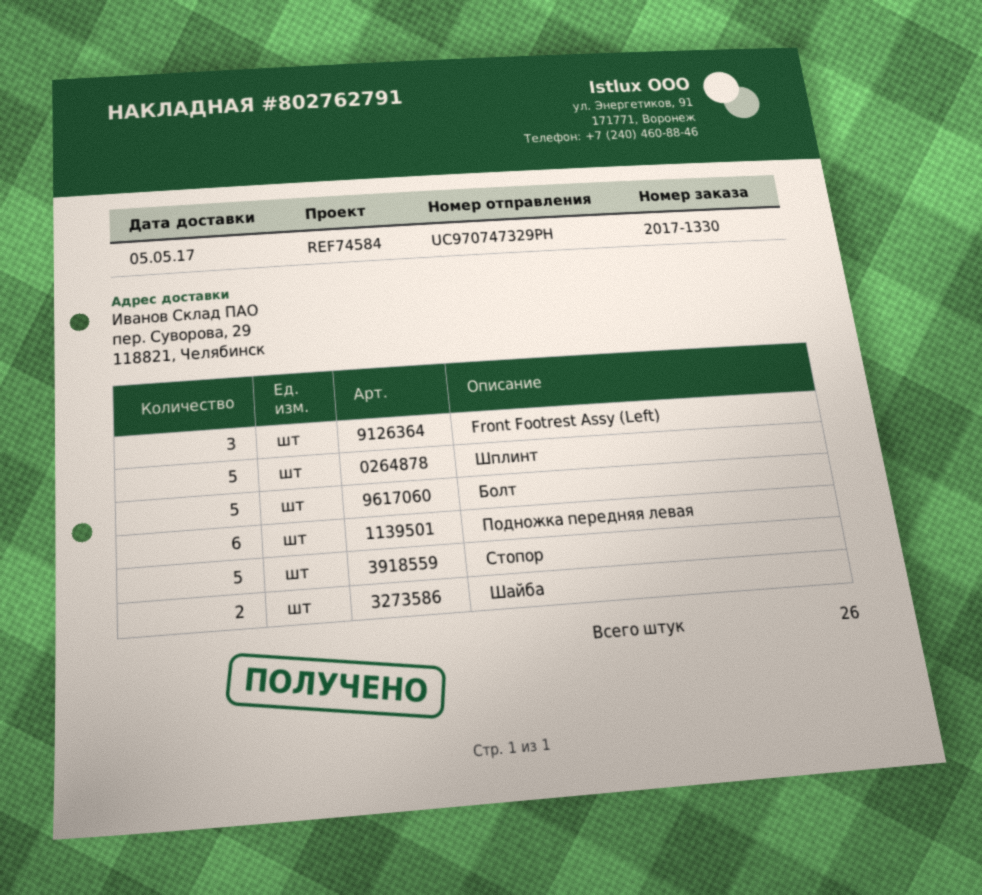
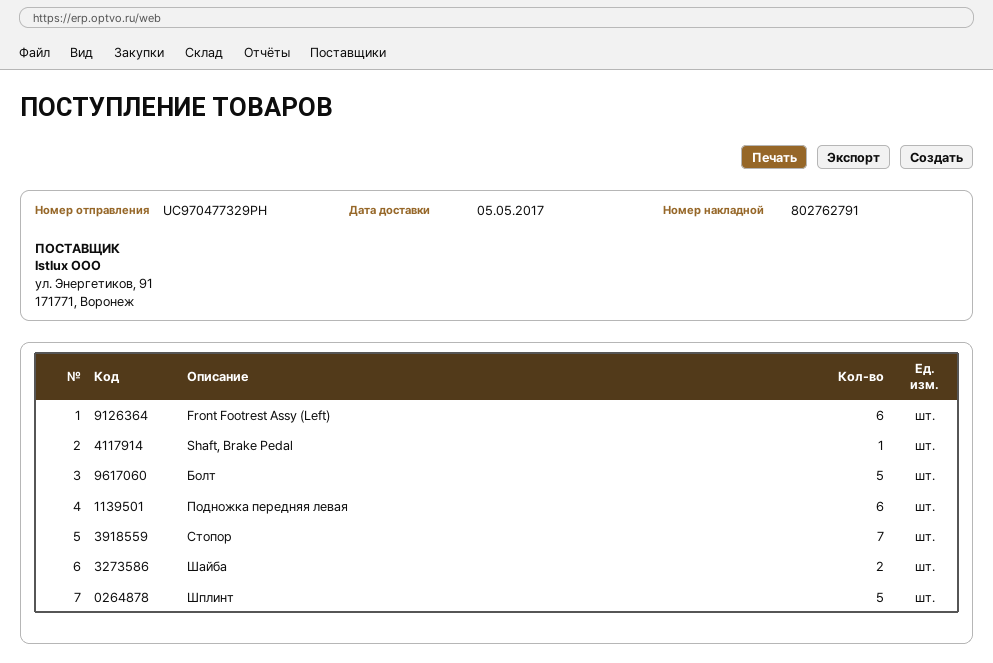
tracking number: UC970747329PH -> UC970477329PH
Front Footrest Assy (Left): 3 -> 6
Стопор: 5 -> 7
Shaft, Brake Pedal: none -> 1

